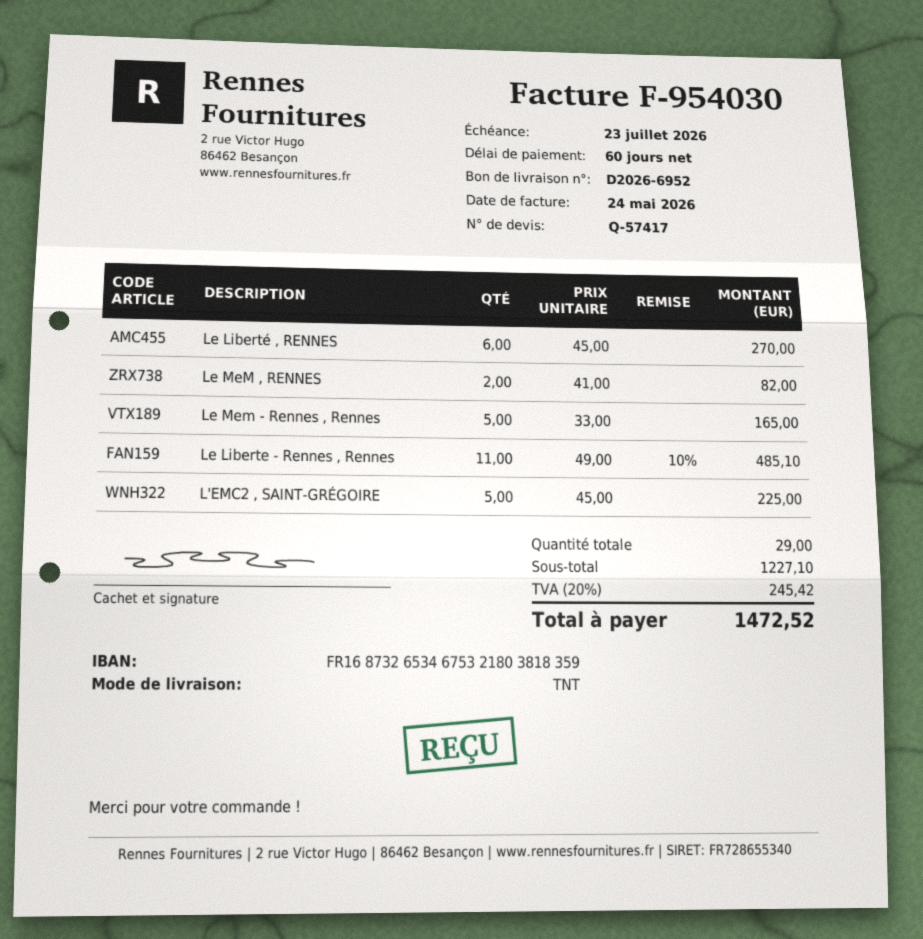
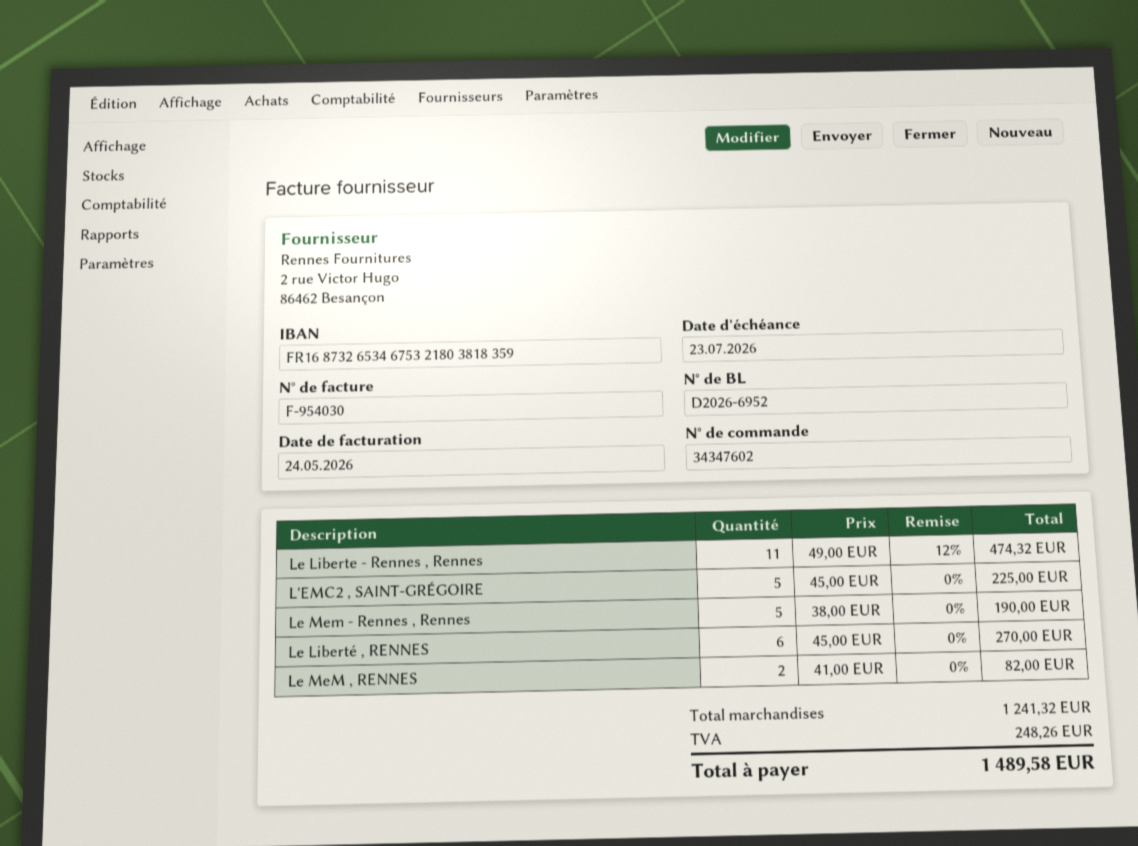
Le Mem - Rennes , Rennes: 5 x 33.00 = 165.00 -> 5 x 38.00 = 190.00
Le Liberte - Rennes , Rennes: 11 x 49.00 - 10% = 485.10 -> 11 x 49.00 - 12% = 474.32
subtotal: 1227.10 -> 1241.32
tax: 245.42 -> 248.26
total: 1472.52 -> 1489.58

